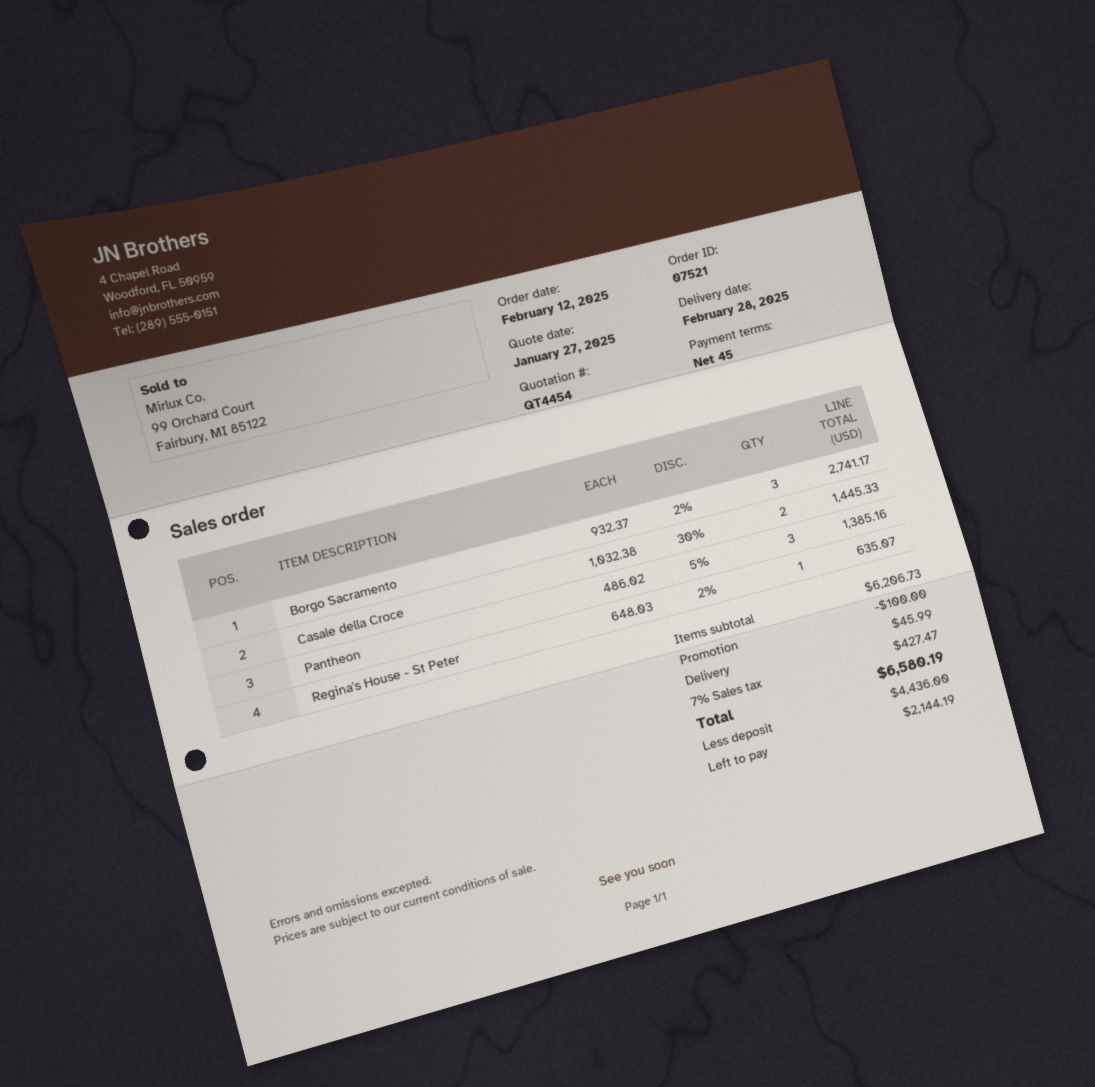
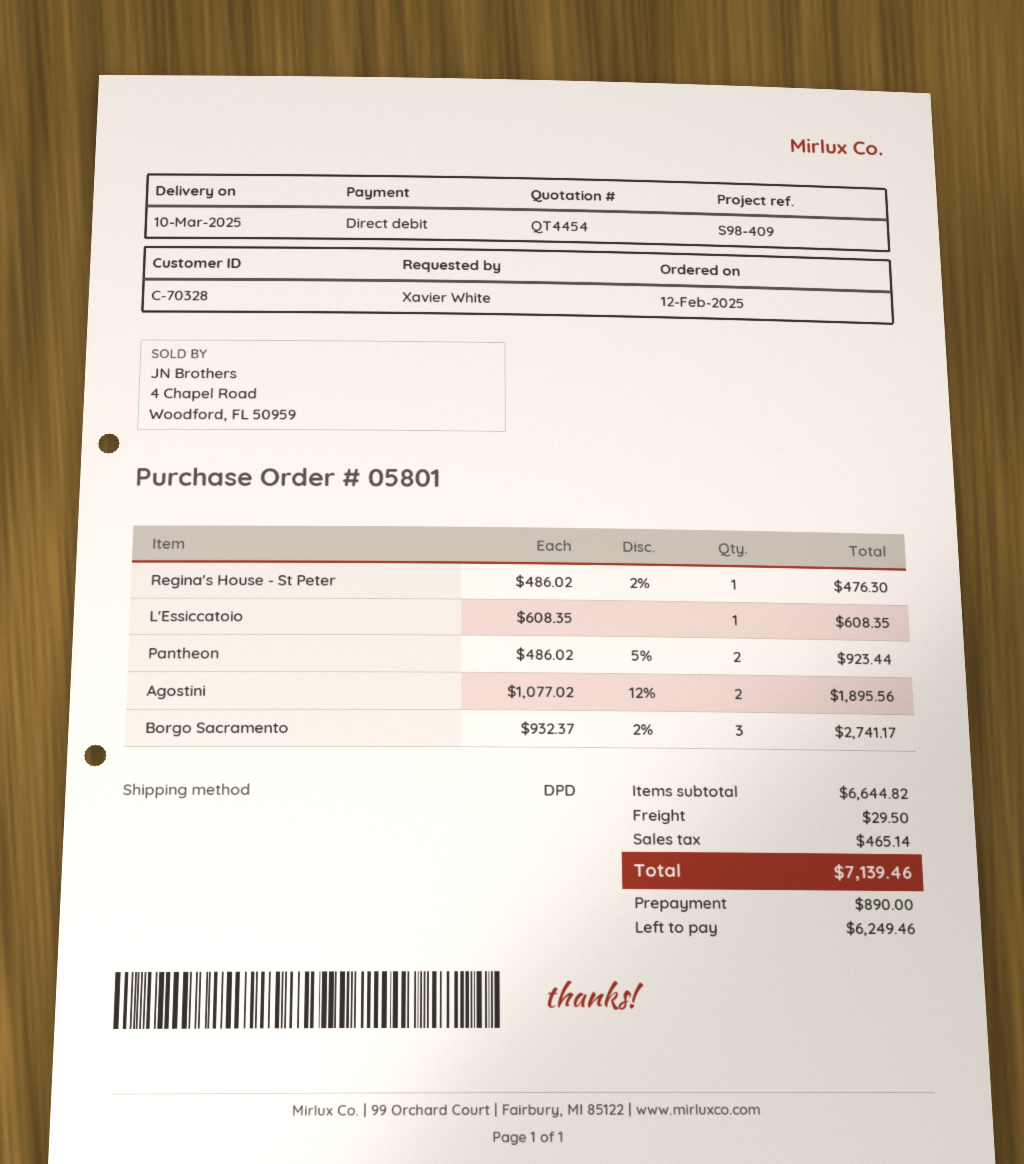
order number: 07521 -> 05801
delivery date: 2025-02-28 -> 2025-03-10
Casale della Croce: 2 x 1032.38 - 30% = 1445.33 -> none
Pantheon: 3 x 486.02 - 5% = 1385.16 -> 2 x 486.02 - 5% = 923.44
Regina's House - St Peter: 1 x 648.03 - 2% = 635.07 -> 1 x 486.02 - 2% = 476.30
L'Essiccatoio: none -> 1 x 608.35 = 608.35
Agostini: none -> 2 x 1077.02 - 12% = 1895.56
subtotal: 6206.73 -> 6644.82
discount: 100.00 -> none
shipping: 45.99 -> 29.50
tax: 427.47 -> 465.14
total: 6580.19 -> 7139.46
deposit: 4436.00 -> 890.00
balance: 2144.19 -> 6249.46

